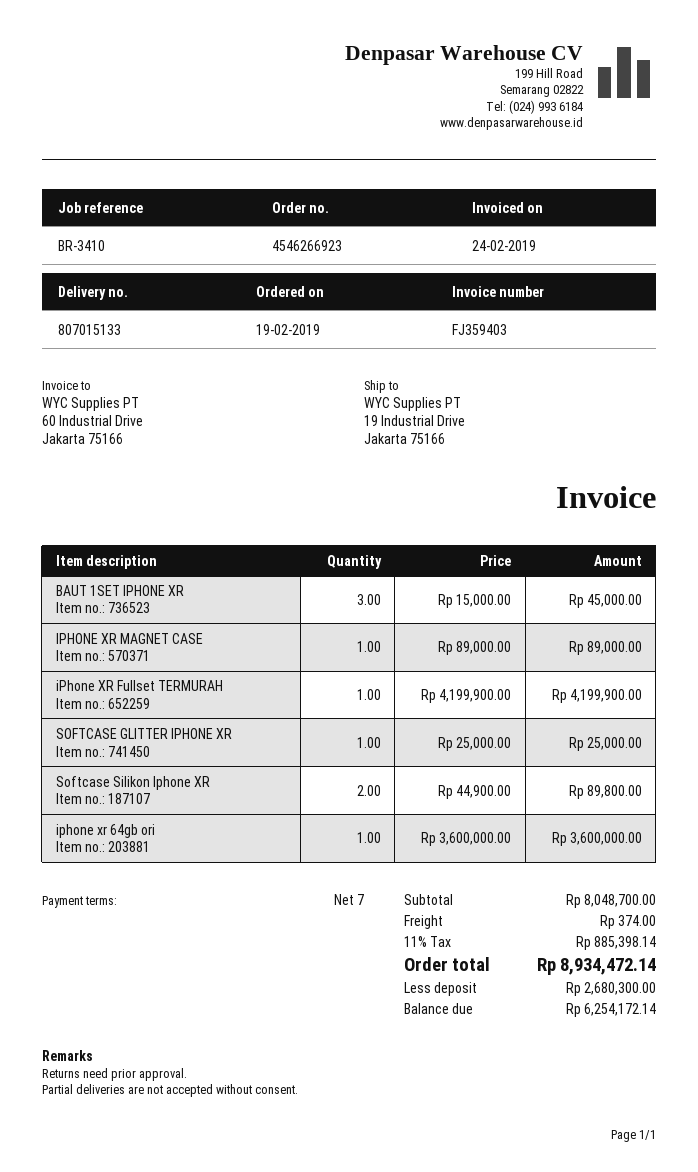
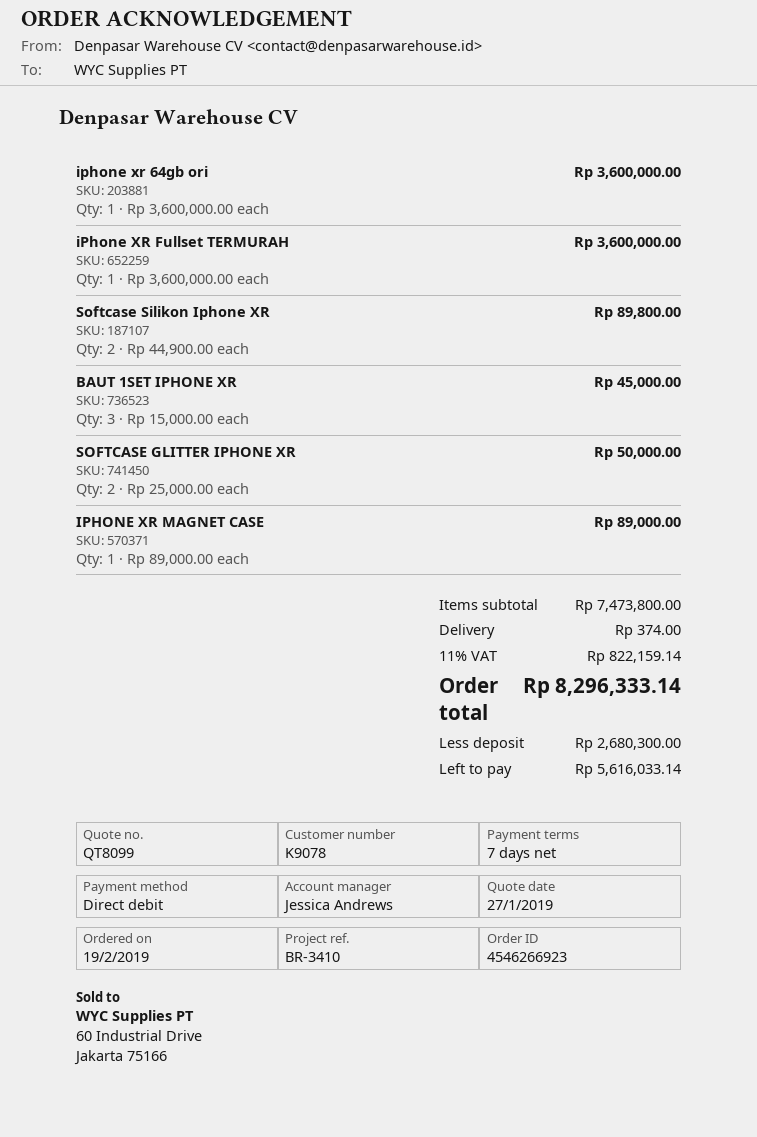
iPhone XR Fullset TERMURAH: 1 x 4199900.00 = 4199900.00 -> 1 x 3600000.00 = 3600000.00
SOFTCASE GLITTER IPHONE XR: 1 x 25000.00 = 25000.00 -> 2 x 25000.00 = 50000.00
subtotal: 8048700.00 -> 7473800.00
tax: 11% = 885398.14 -> 11% = 822159.14
total: 8934472.14 -> 8296333.14
balance: 6254172.14 -> 5616033.14

